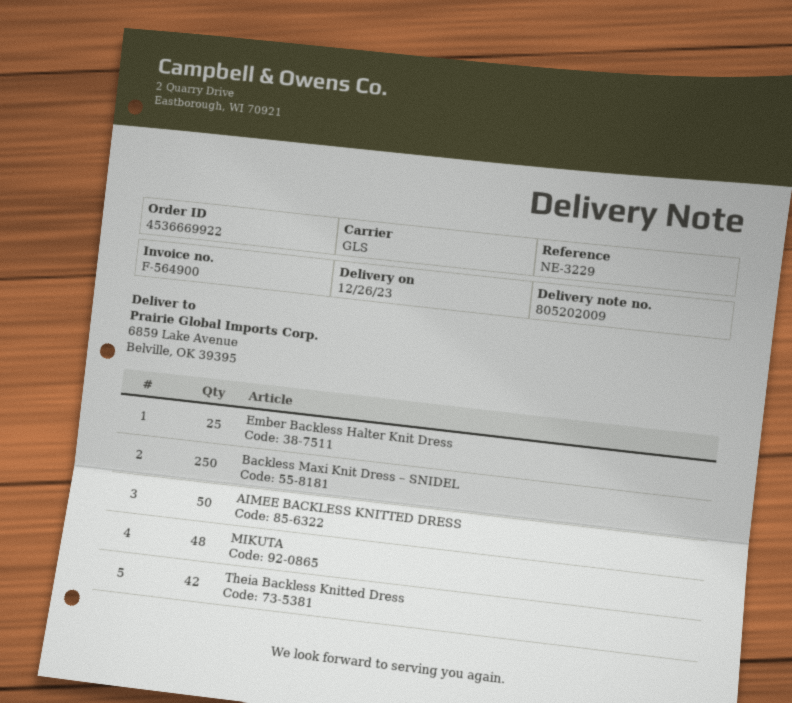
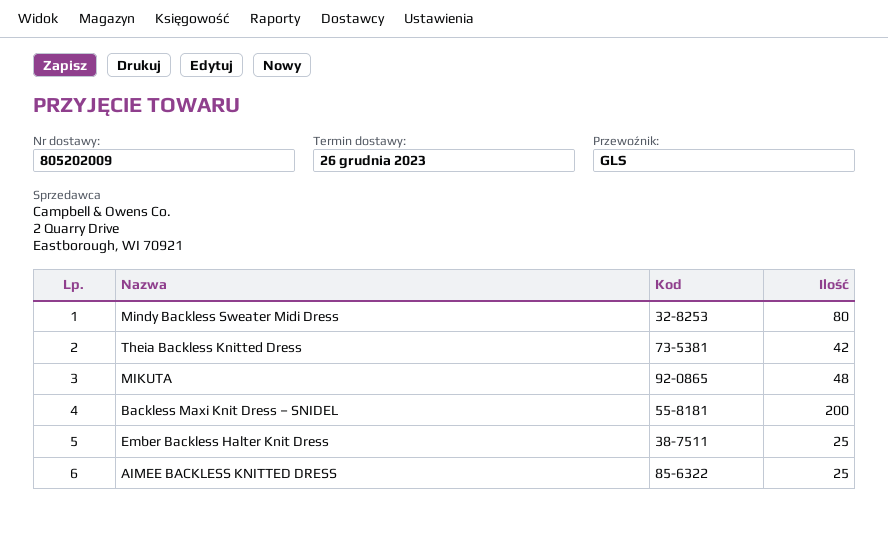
Backless Maxi Knit Dress – SNIDEL: 250 -> 200
AIMEE BACKLESS KNITTED DRESS: 50 -> 25
Mindy Backless Sweater Midi Dress: none -> 80

